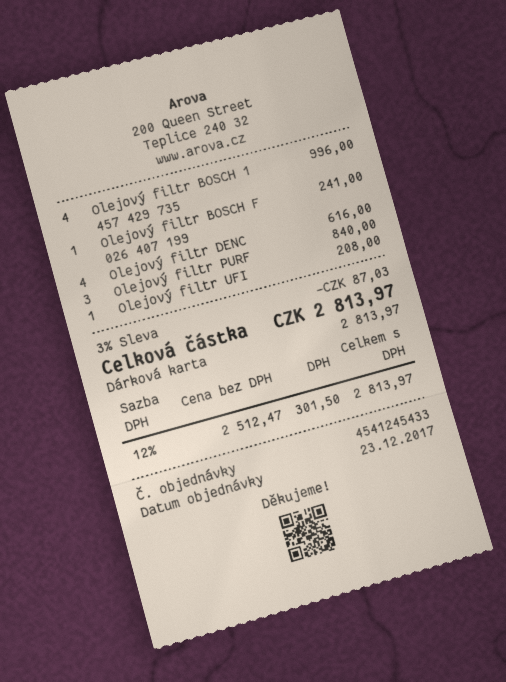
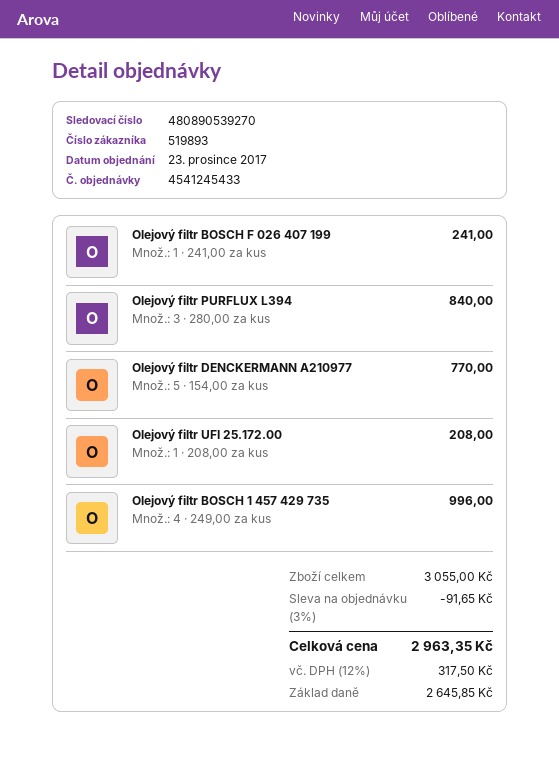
Olejový filtr DENC: 4 for 616.00 -> 5 for 770.00
discount: 3% = 87.03 -> 3% = 91.65
net: 2512.47 -> 2645.85
tax: 12% = 301.50 -> 12% = 317.50
total: 2813.97 -> 2963.35

